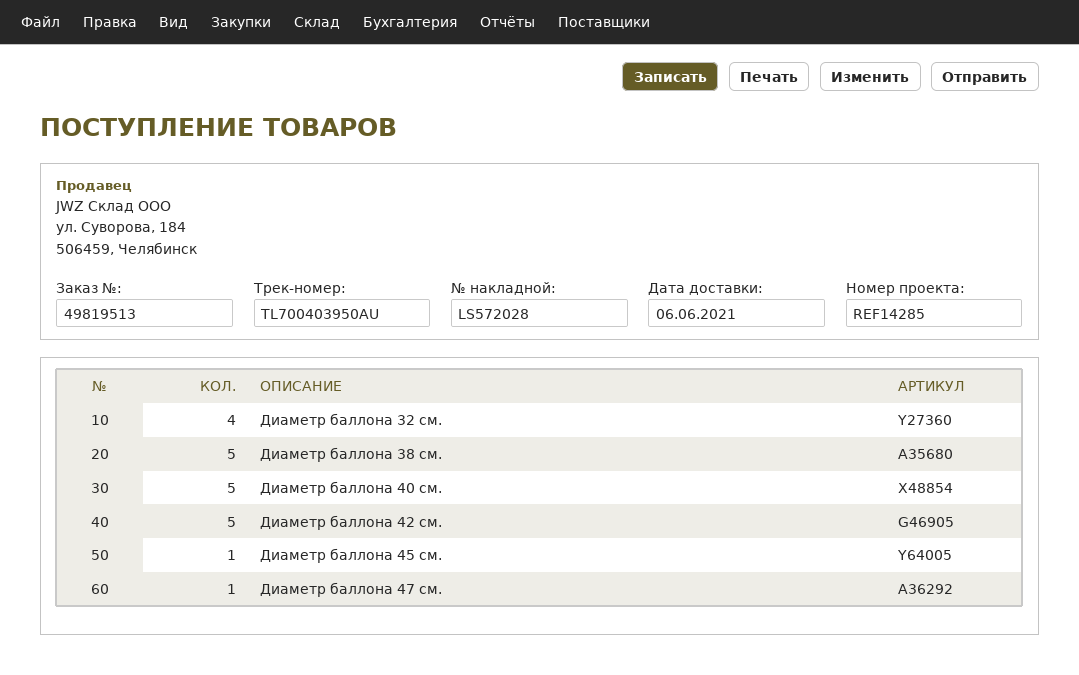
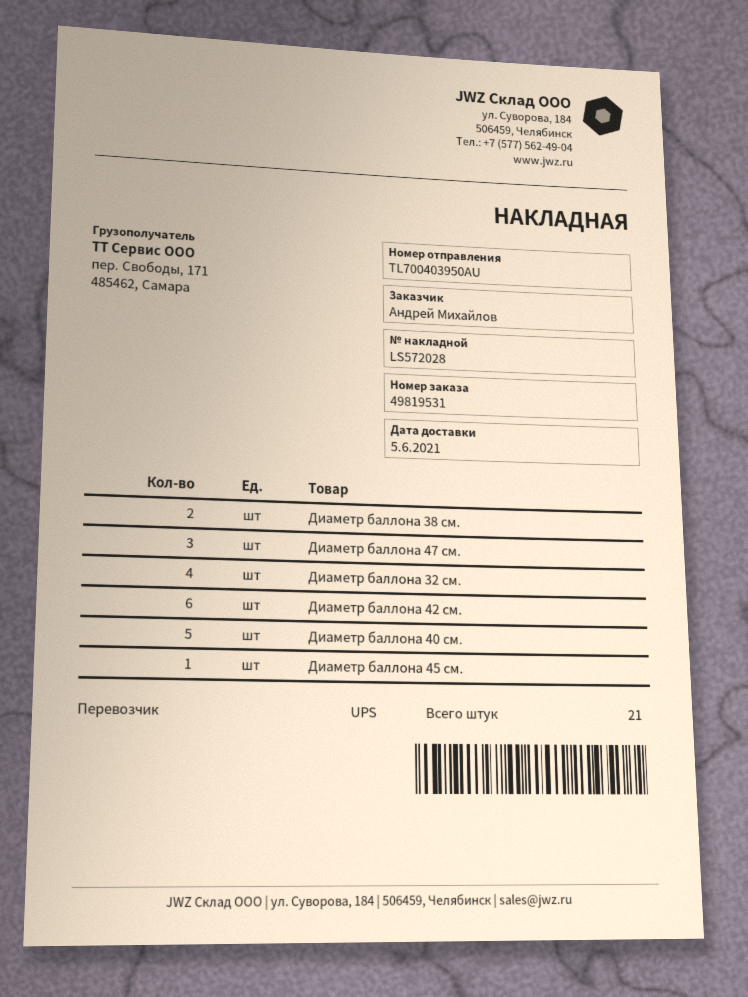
order number: 49819513 -> 49819531
delivery date: 2021-06-06 -> 2021-06-05
Диаметр баллона 38 см.: 5 -> 2
Диаметр баллона 42 см.: 5 -> 6
Диаметр баллона 47 см.: 1 -> 3

